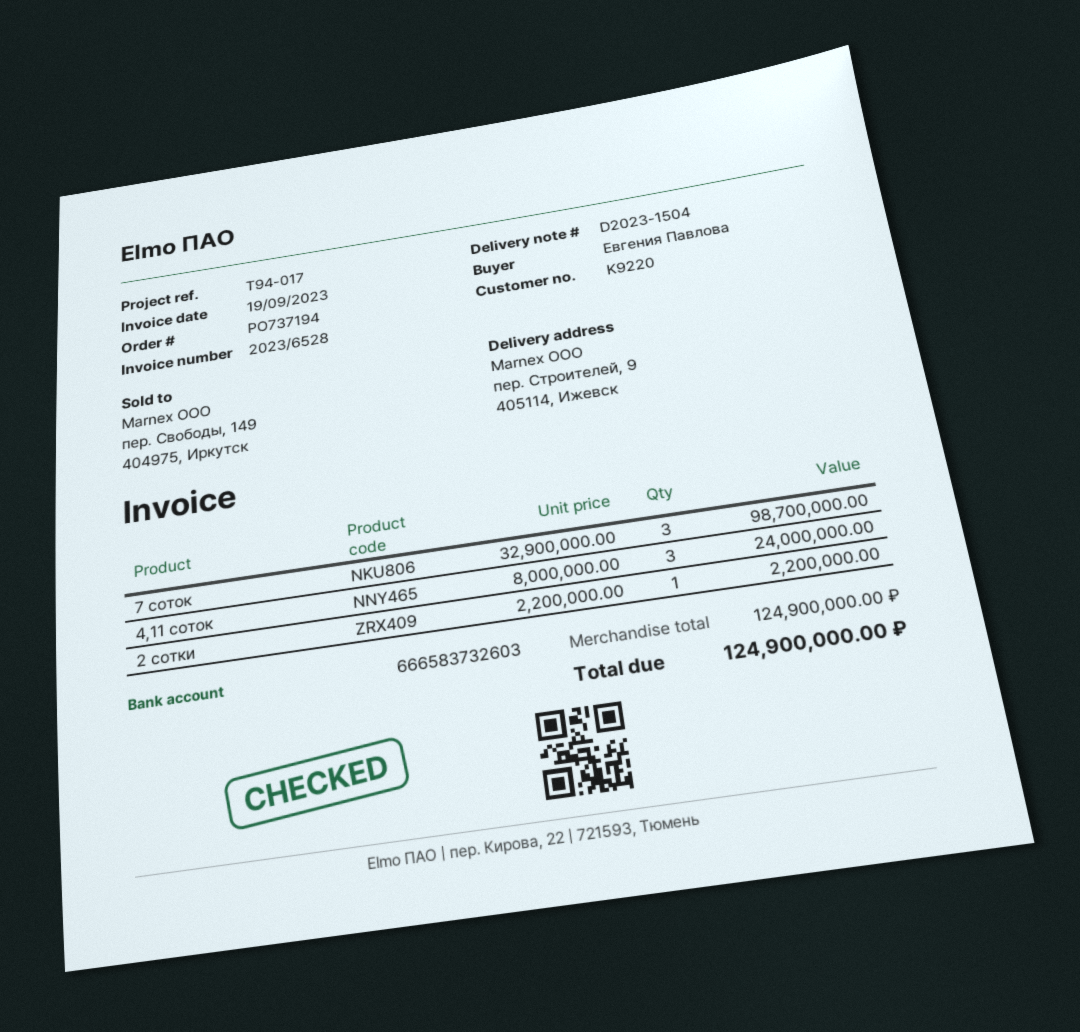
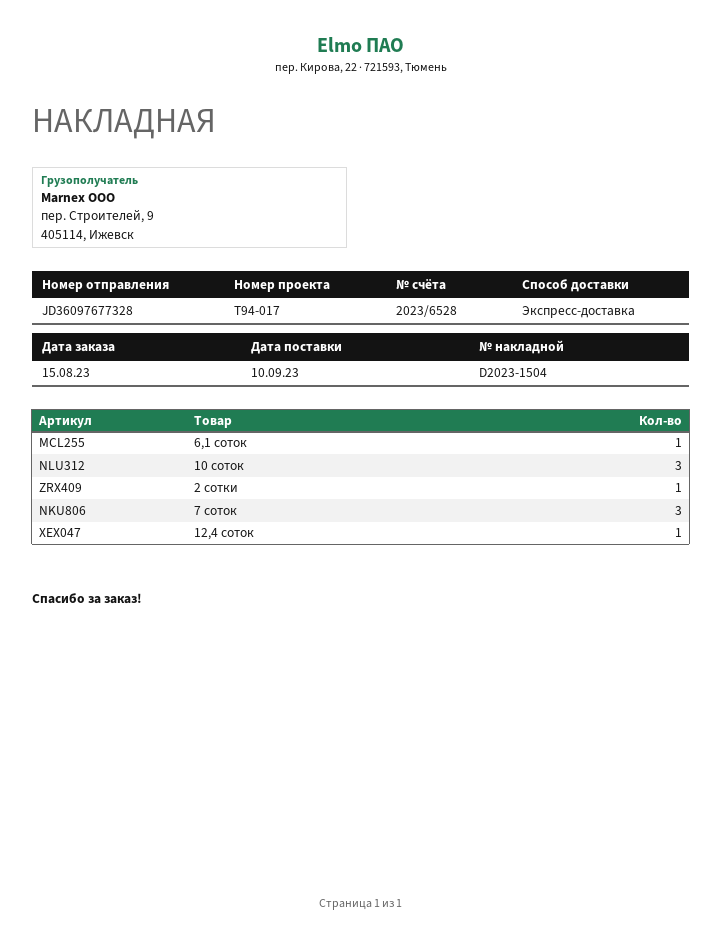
4,11 соток: 3 -> none
6,1 соток: none -> 1
10 соток: none -> 3
12,4 соток: none -> 1

